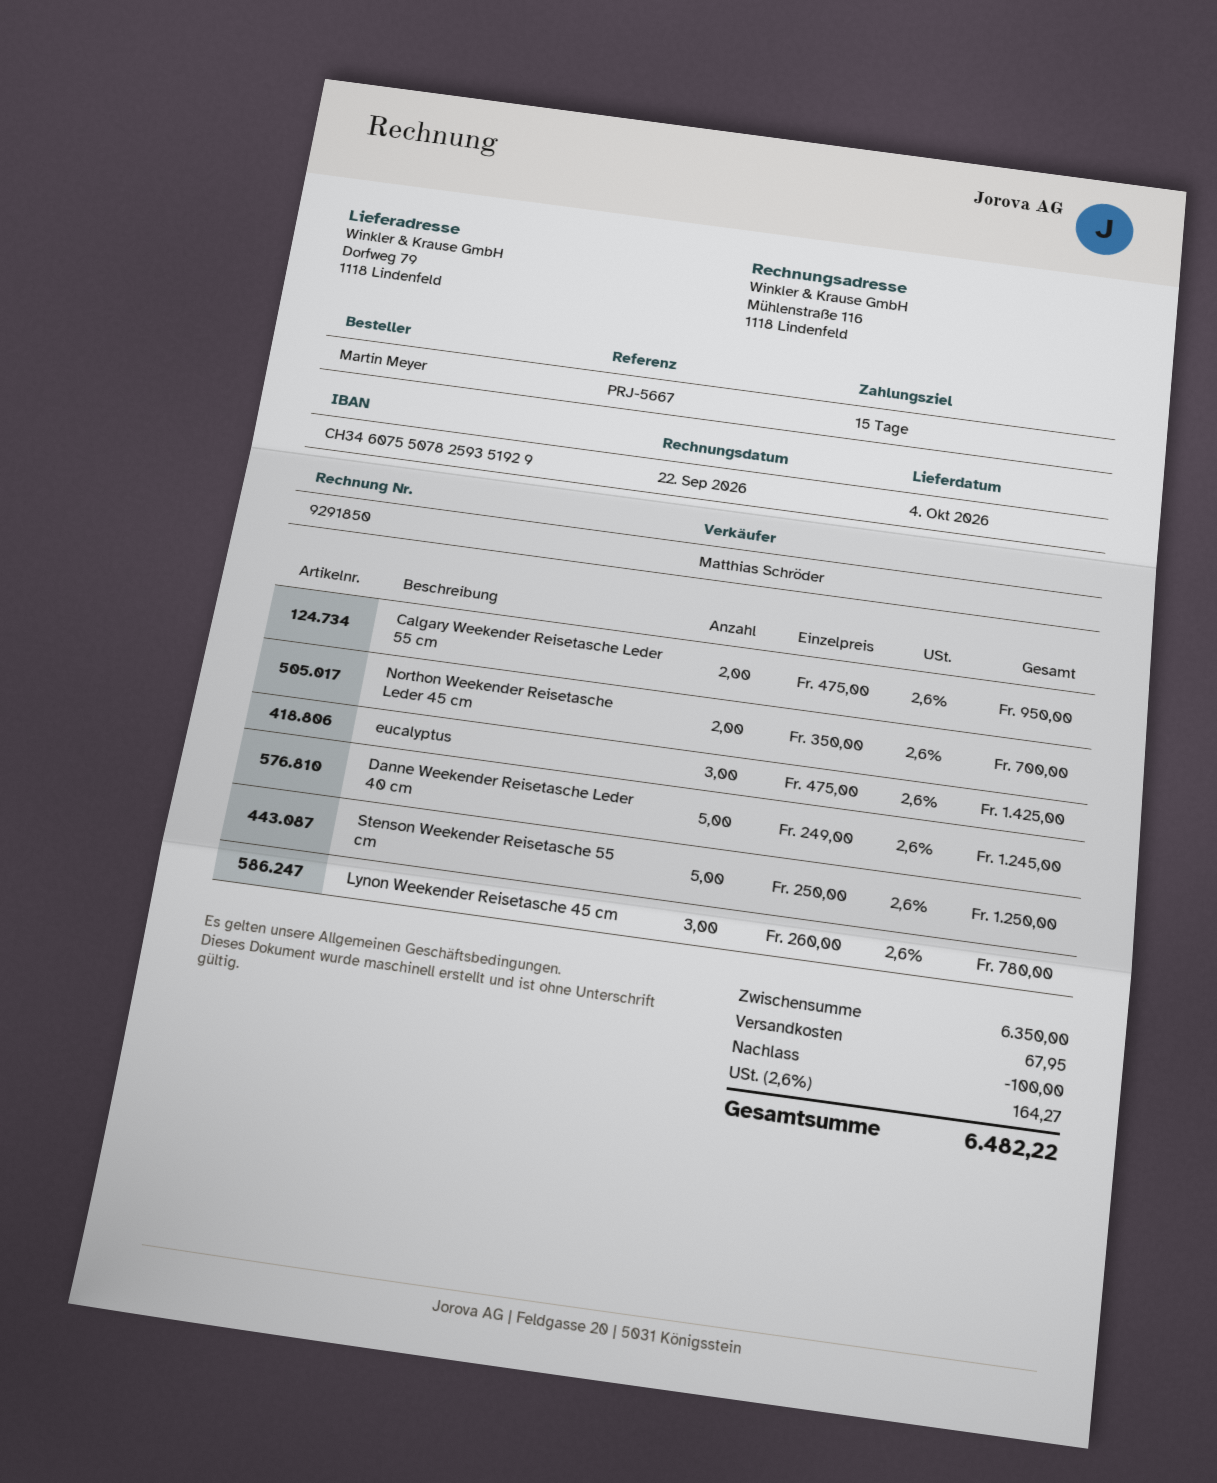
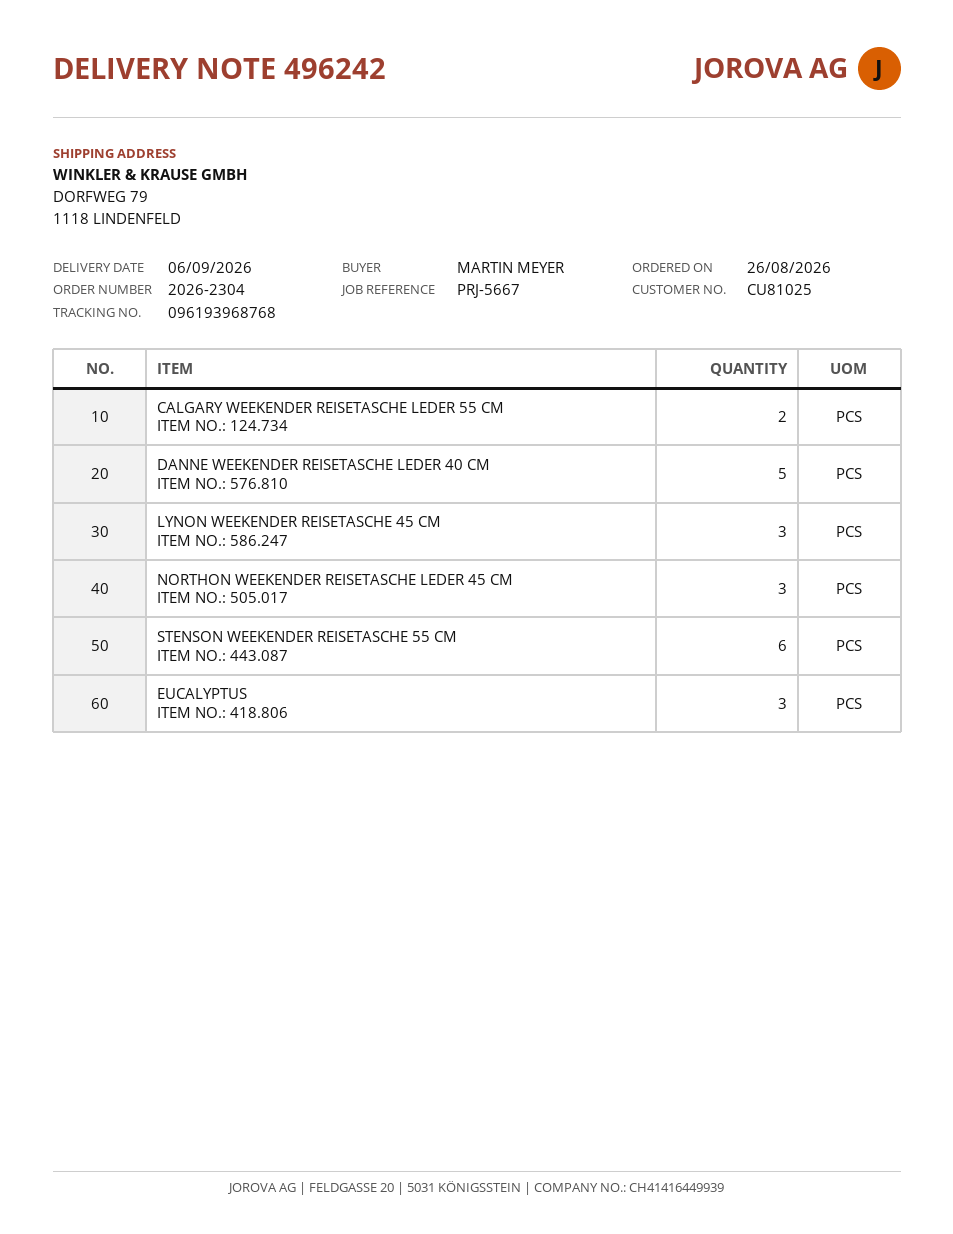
delivery date: 2026-10-04 -> 2026-09-06
Northon Weekender Reisetasche Leder 45 cm: 2 -> 3
Stenson Weekender Reisetasche 55 cm: 5 -> 6

